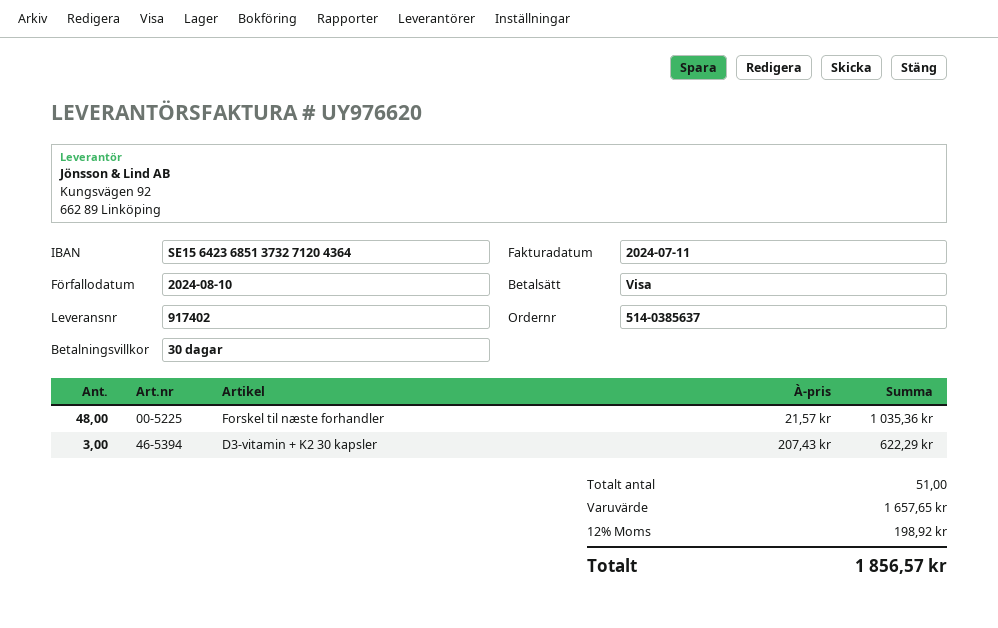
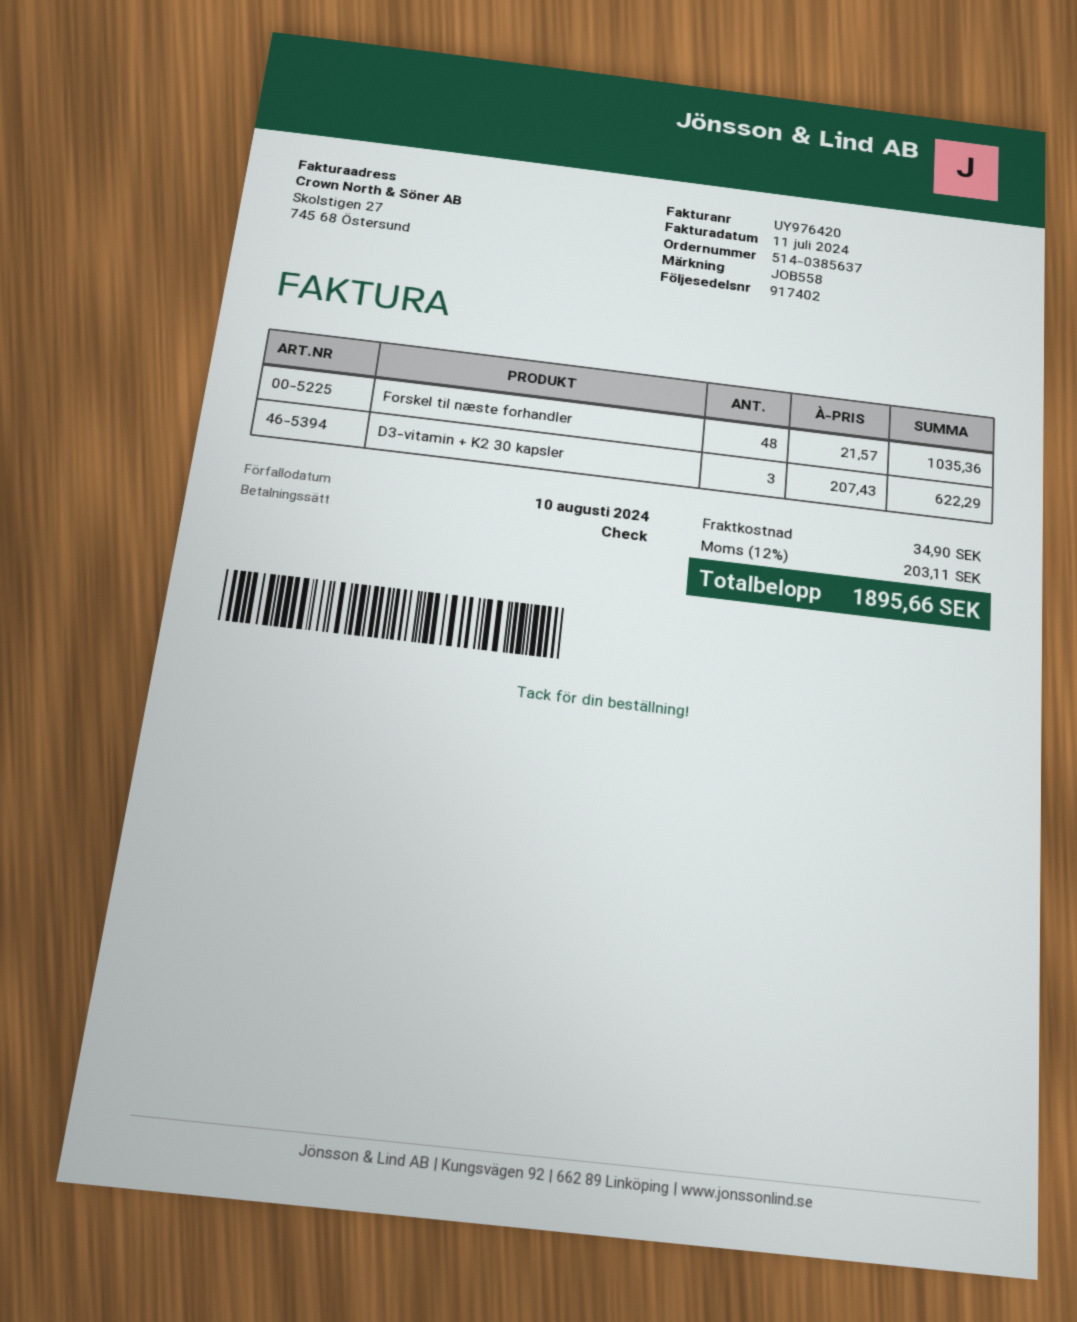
invoice number: UY976620 -> UY976420
payment method: Visa -> cheque
shipping: none -> 34.90
tax: 12% = 198.92 -> 12% = 203.11
total: 1856.57 -> 1895.66

